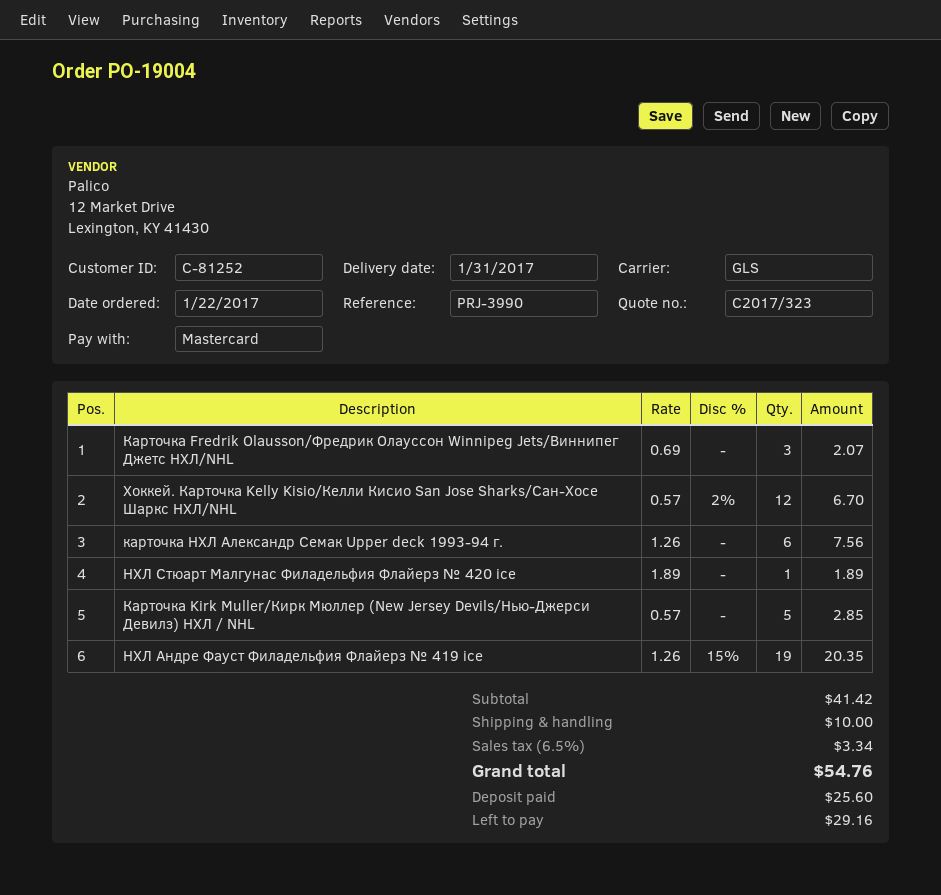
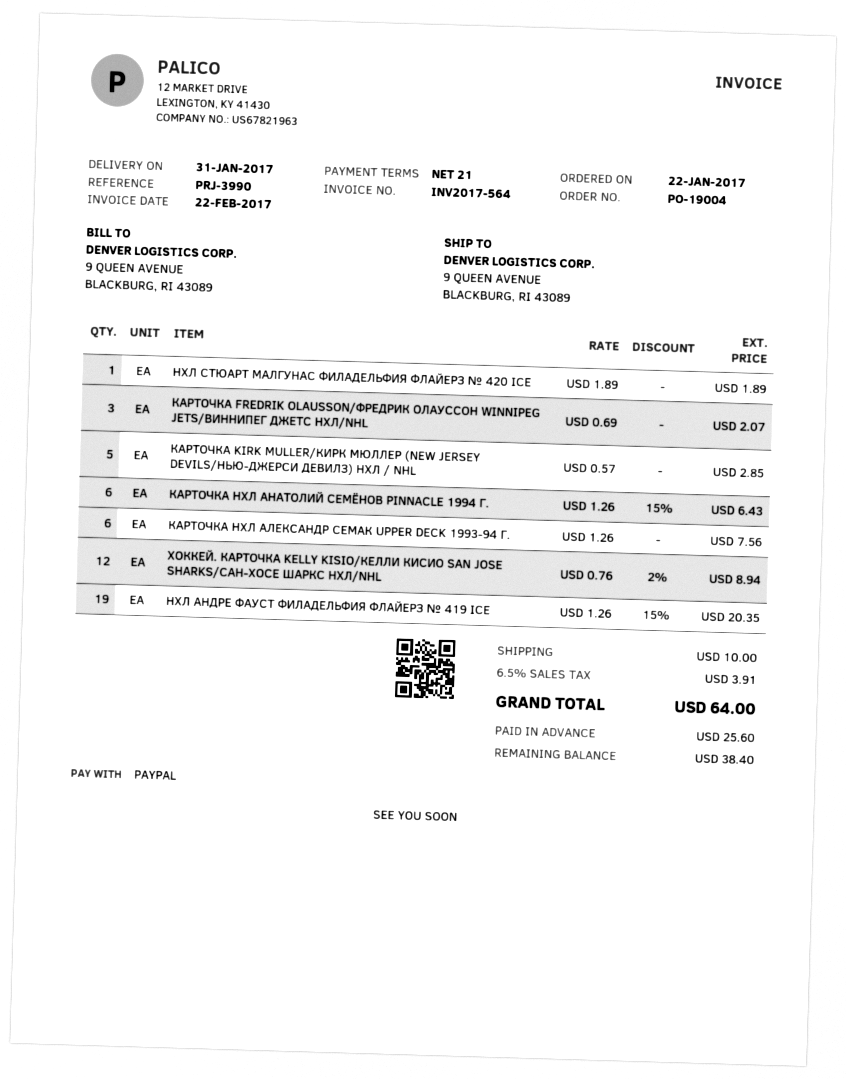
payment method: Mastercard -> PayPal
Хоккей. Карточка Kelly Kisio/Келли Кисио San Jose Sharks/Сан-Хосе Шаркс НХЛ/NHL: 12 x 0.57 - 2% = 6.70 -> 12 x 0.76 - 2% = 8.94
КАРТОЧКА НХЛ АНАТОЛИЙ СЕМЁНОВ PINNACLE 1994 Г.: none -> 6 x 1.26 - 15% = 6.43
tax: 6.5% = 3.34 -> 6.5% = 3.91
total: 54.76 -> 64.00
balance: 29.16 -> 38.40

